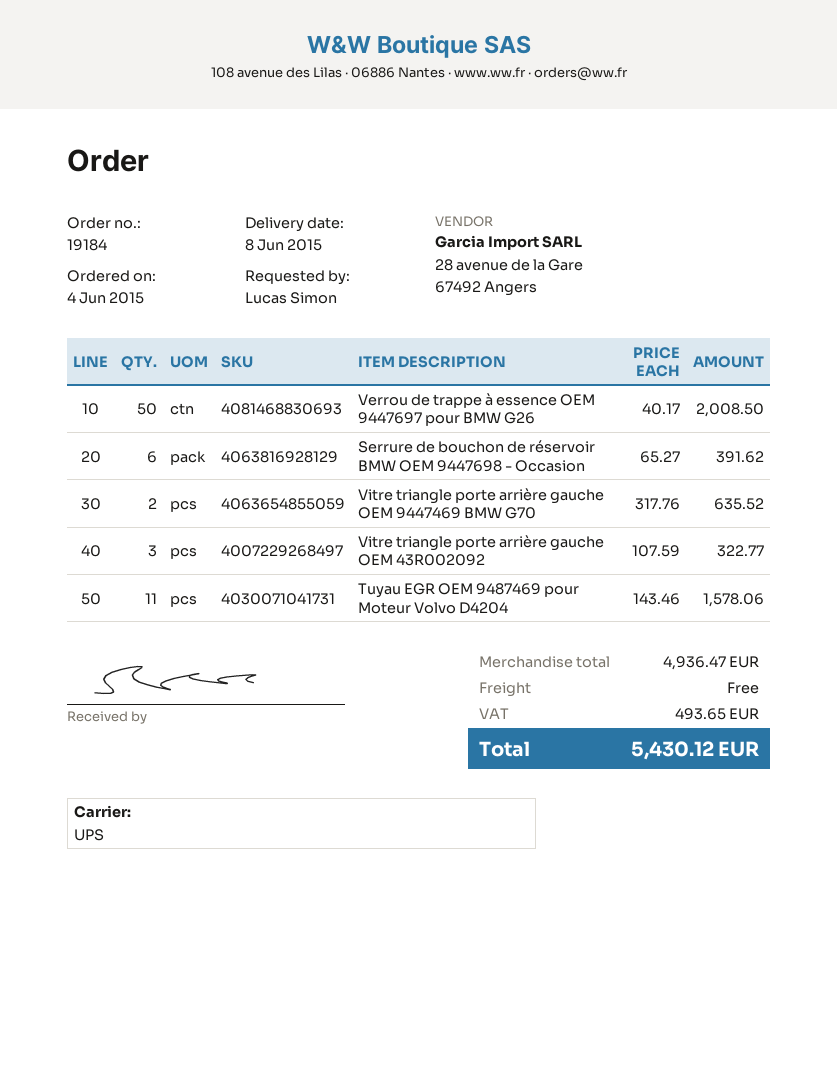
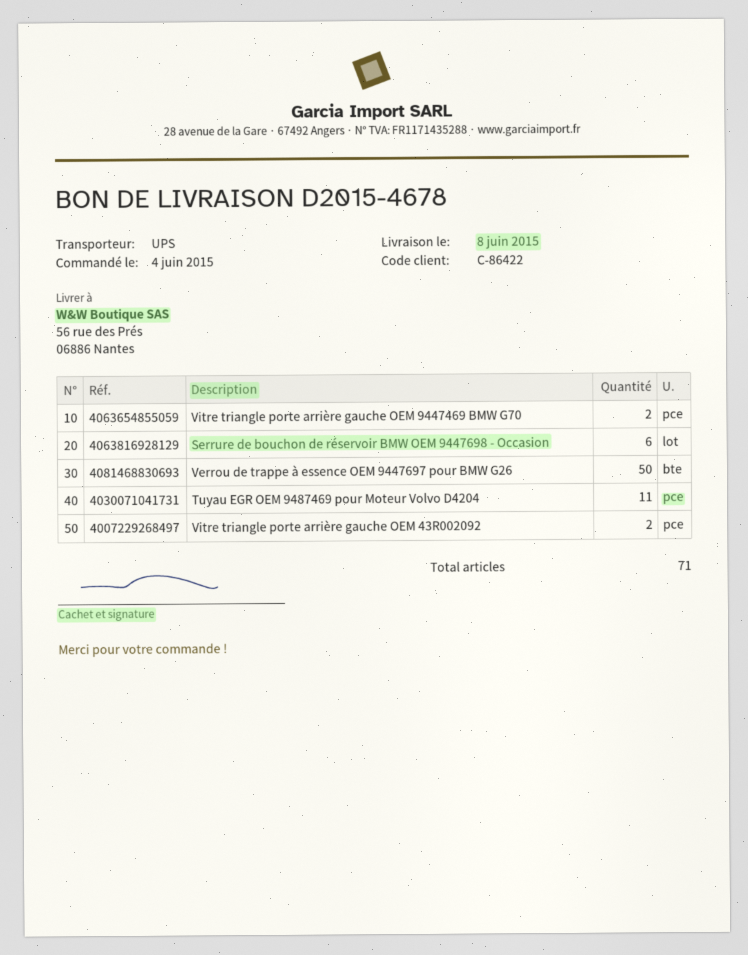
Vitre triangle porte arrière gauche OEM 43R002092: 3 -> 2

